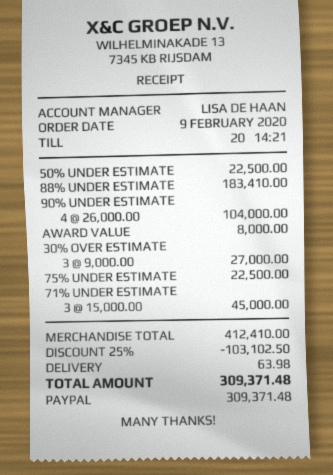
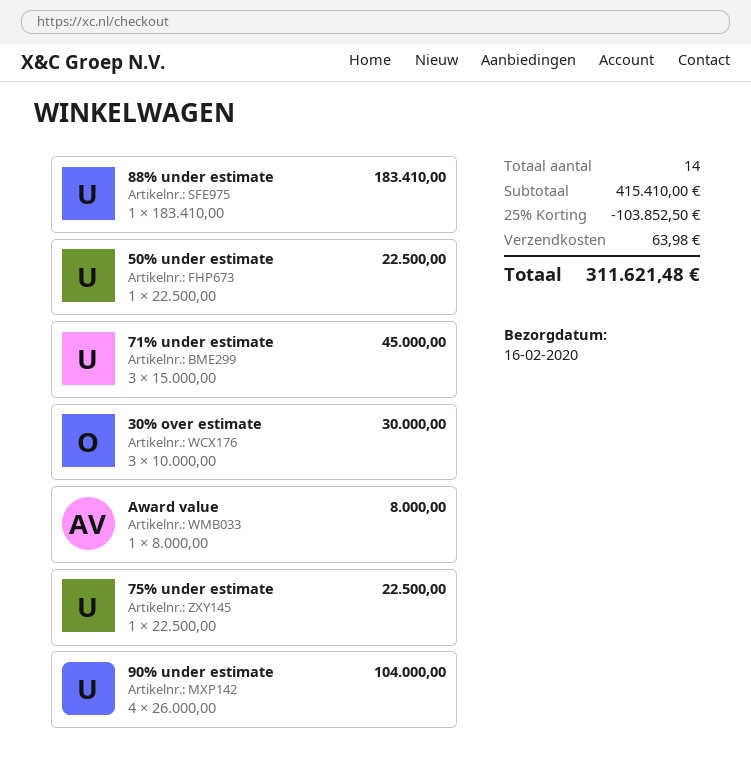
30% OVER ESTIMATE: 3 x 9000.00 = 27000.00 -> 3 x 10000.00 = 30000.00
subtotal: 412410.00 -> 415410.00
discount: 25% = 103102.50 -> 25% = 103852.50
total: 309371.48 -> 311621.48

